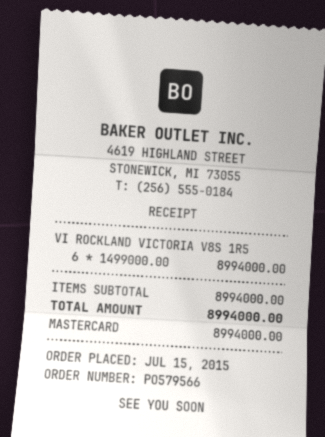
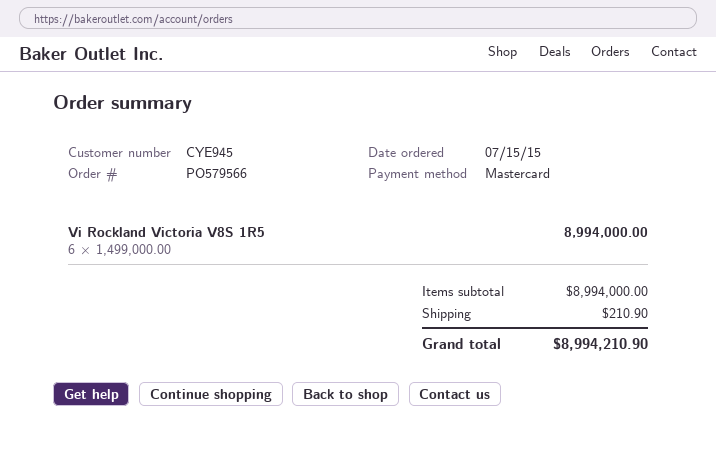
shipping: none -> 210.90
total: 8994000.00 -> 8994210.90

